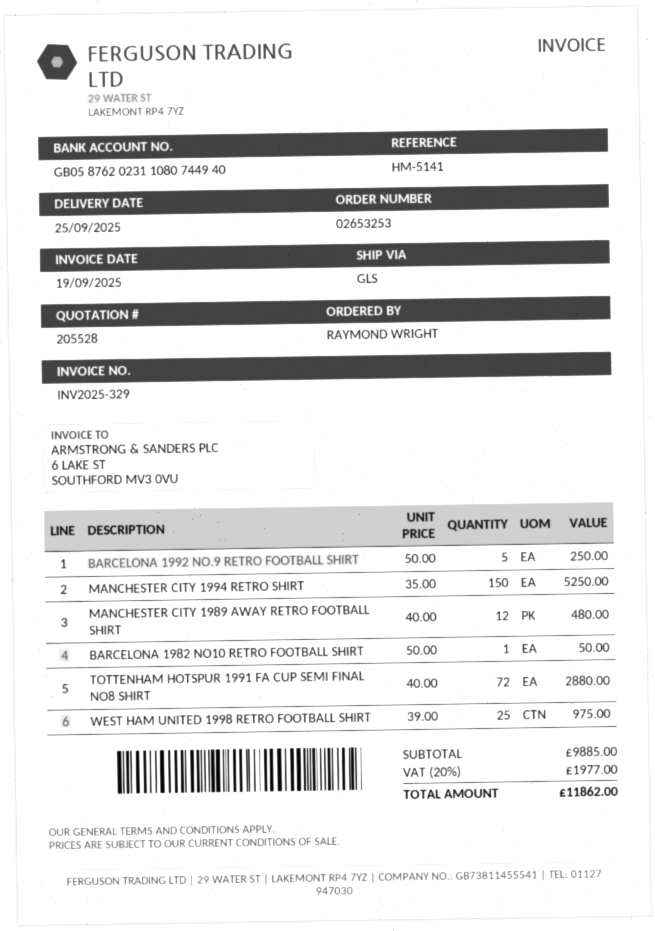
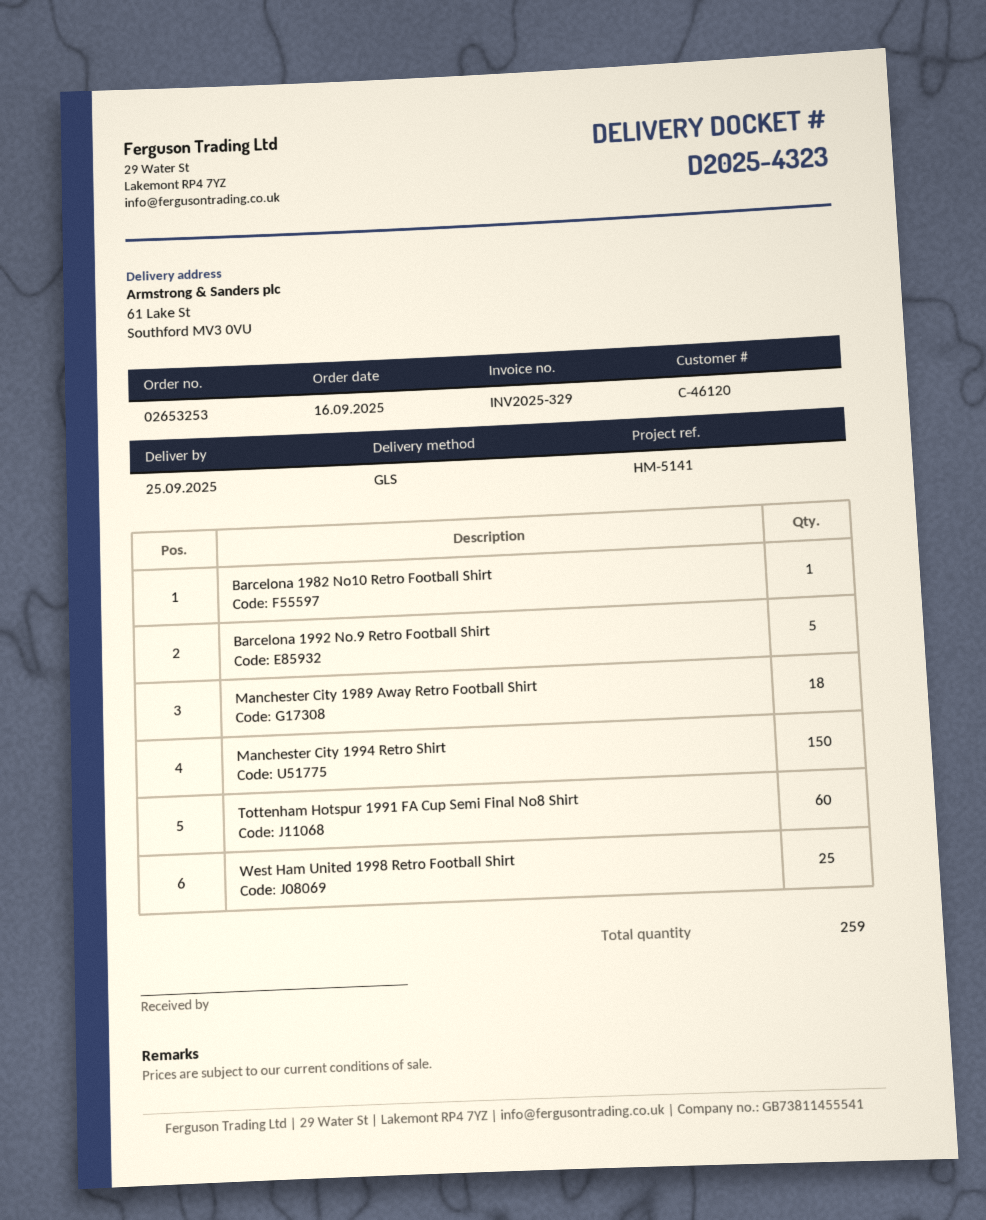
MANCHESTER CITY 1989 AWAY RETRO FOOTBALL SHIRT: 12 -> 18
TOTTENHAM HOTSPUR 1991 FA CUP SEMI FINAL NO8 SHIRT: 72 -> 60

